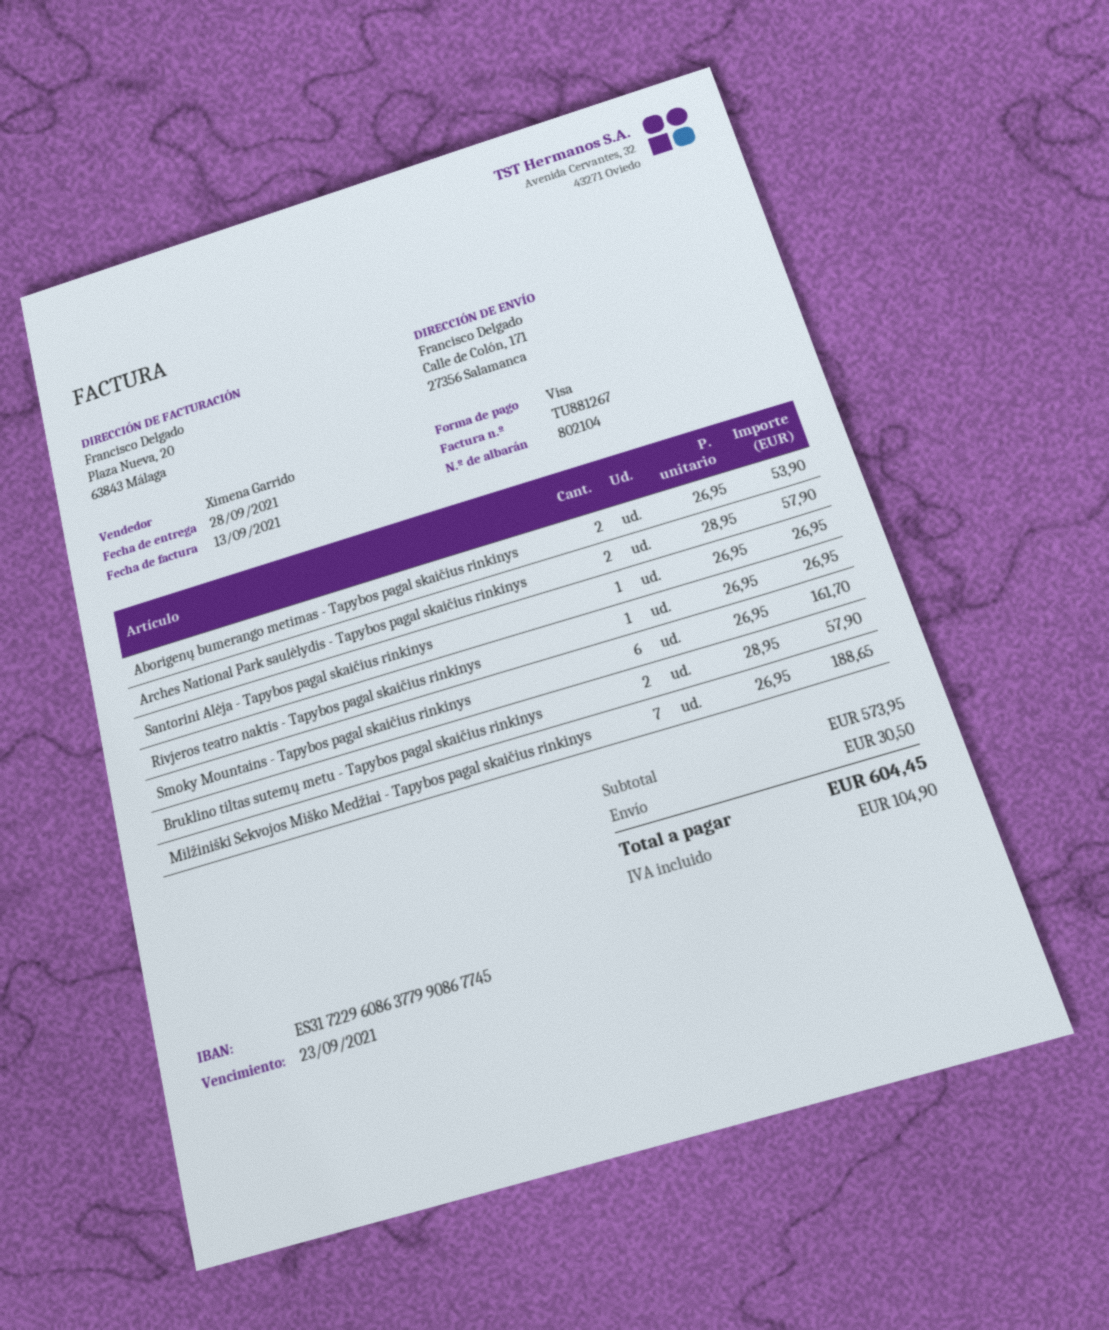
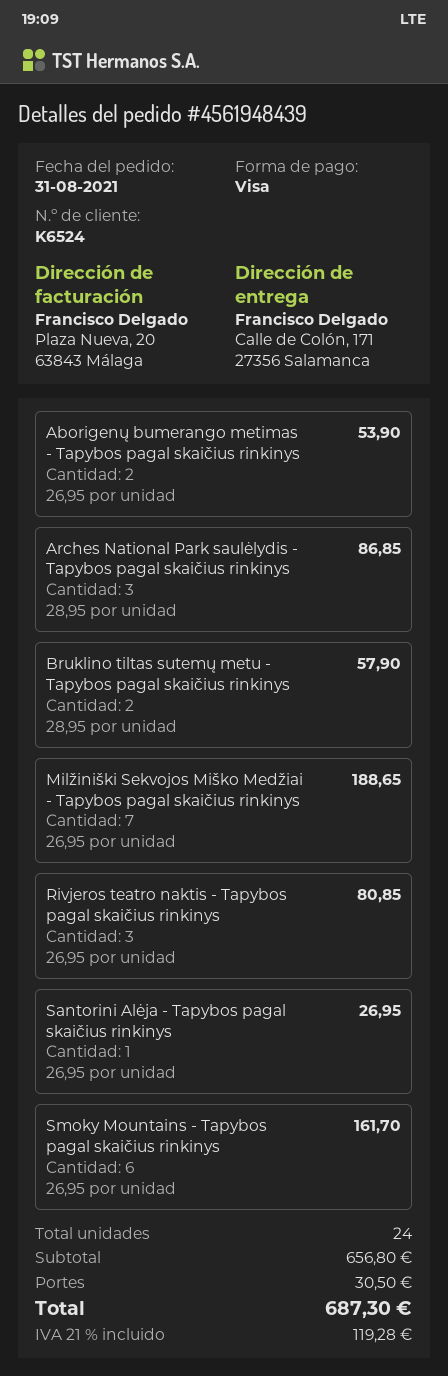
Arches National Park saulėlydis - Tapybos pagal skaičius rinkinys: 2 x 28.95 = 57.90 -> 3 x 28.95 = 86.85
Rivjeros teatro naktis - Tapybos pagal skaičius rinkinys: 1 x 26.95 = 26.95 -> 3 x 26.95 = 80.85
subtotal: 573.95 -> 656.80
tax: 104.90 -> 119.28
total: 604.45 -> 687.30

